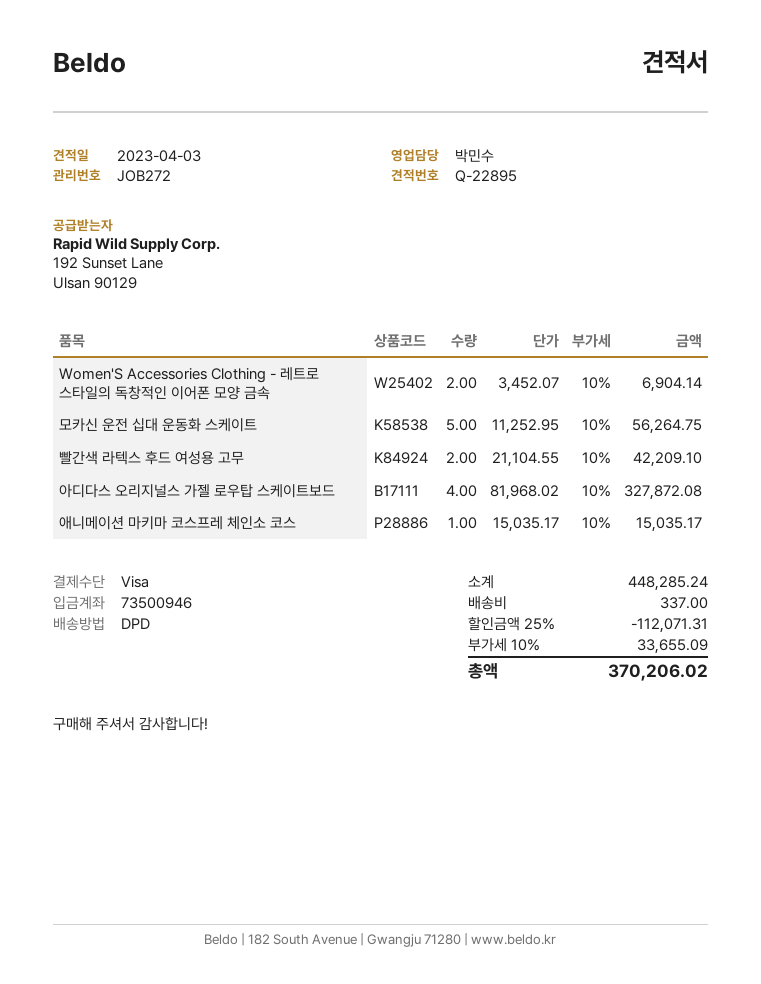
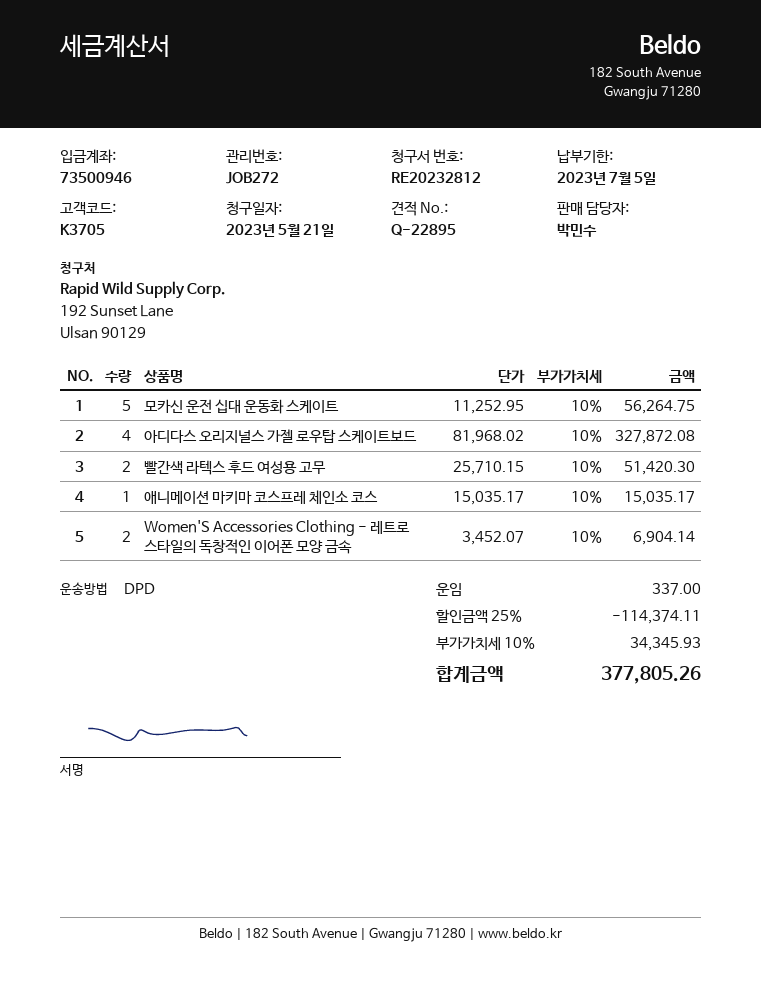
빨간색 라텍스 후드 여성용 고무: 2 x 21104.55 = 42209.10 -> 2 x 25710.15 = 51420.30
discount: 25% = 112071.31 -> 25% = 114374.11
tax: 10% = 33655.09 -> 10% = 34345.93
total: 370206.02 -> 377805.26

